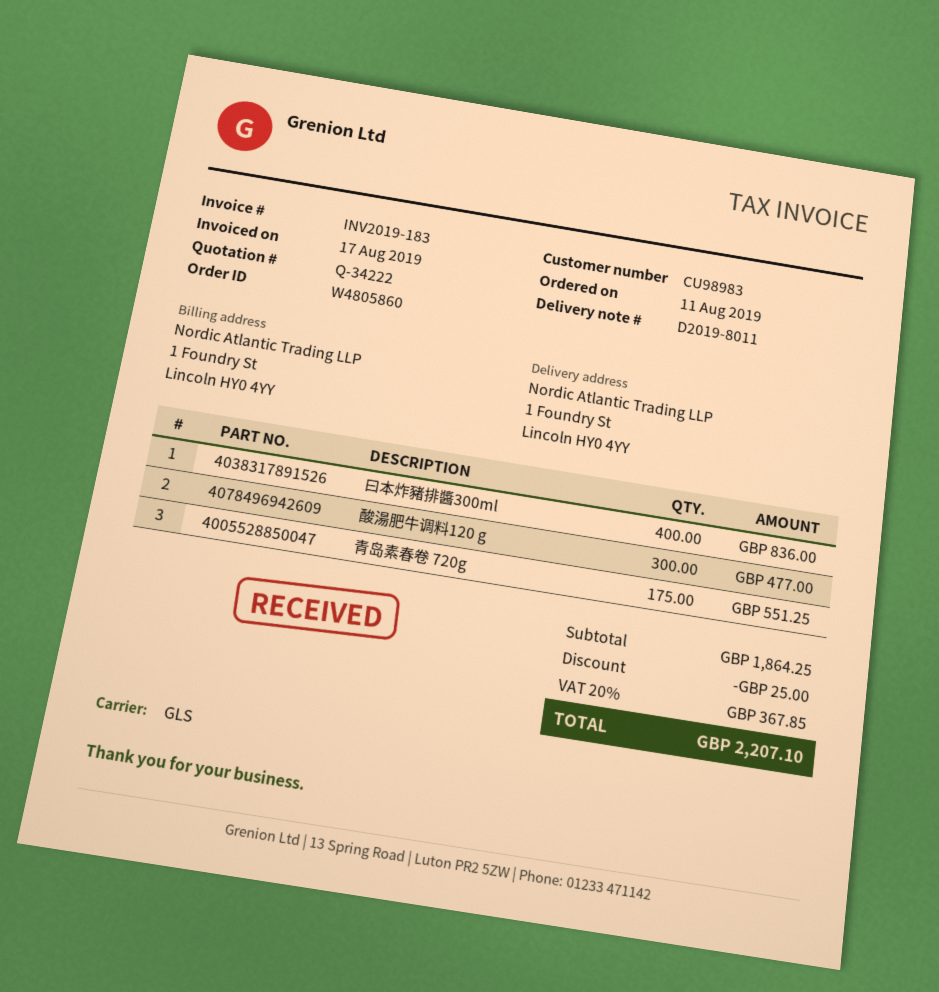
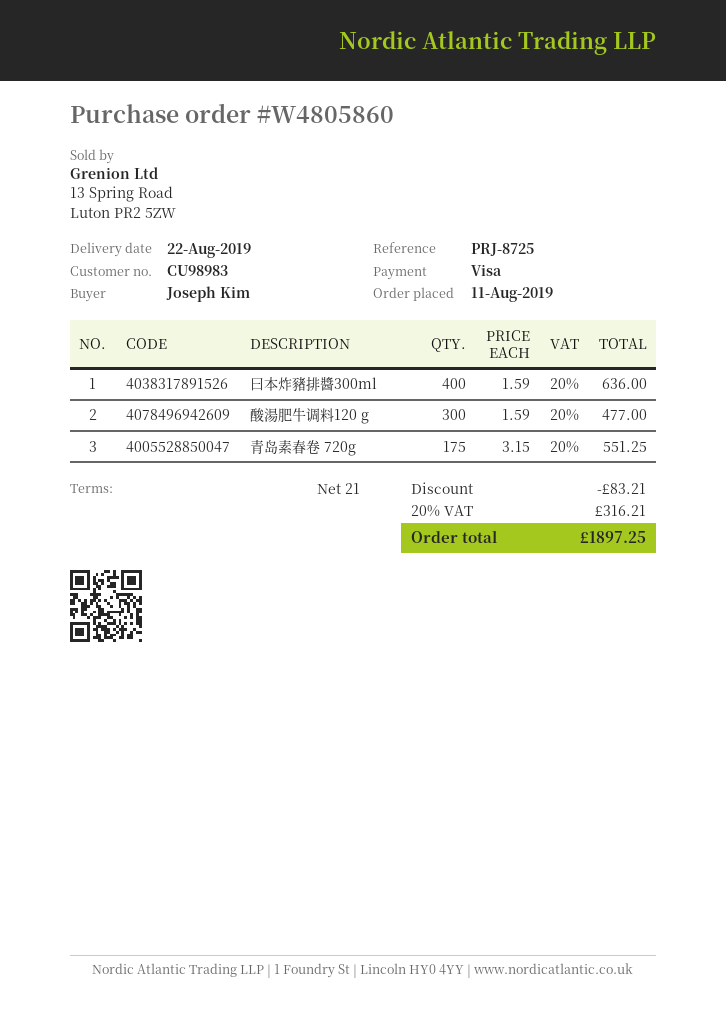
曰本炸豬排醬300ml: 400 for 836.00 -> 400 for 636.00
discount: 25.00 -> 83.21
tax: 20% = 367.85 -> 20% = 316.21
total: 2207.10 -> 1897.25

